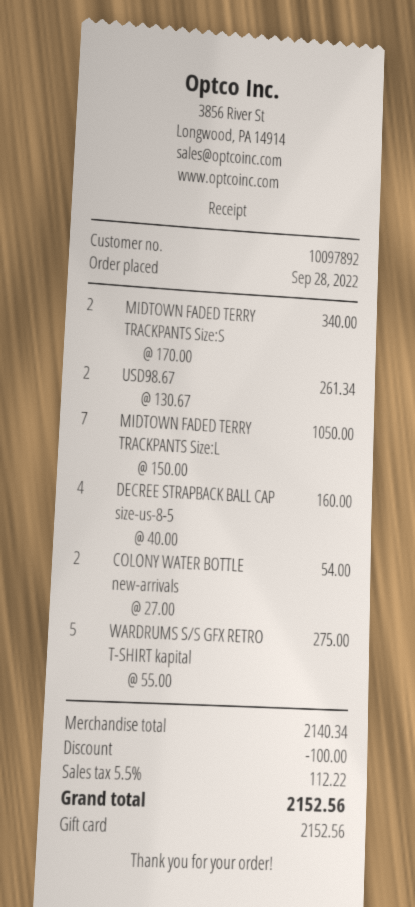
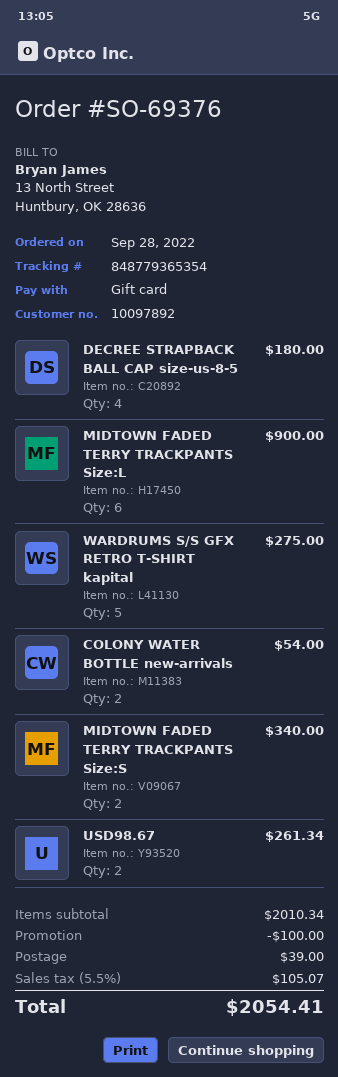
MIDTOWN FADED TERRY TRACKPANTS Size:L: 7 for 1050.00 -> 6 for 900.00
DECREE STRAPBACK BALL CAP size-us-8-5: 4 for 160.00 -> 4 for 180.00
subtotal: 2140.34 -> 2010.34
shipping: none -> 39.00
tax: 5.5% = 112.22 -> 5.5% = 105.07
total: 2152.56 -> 2054.41

